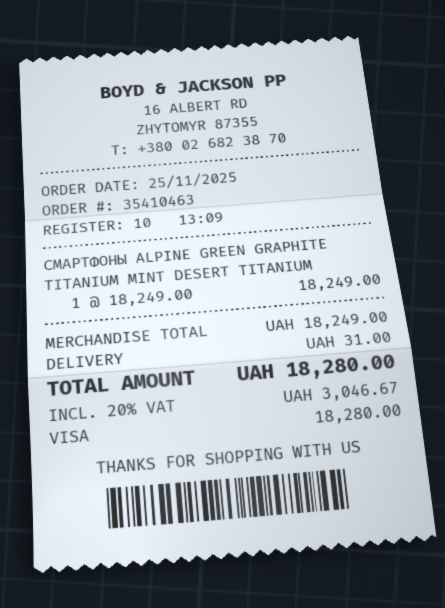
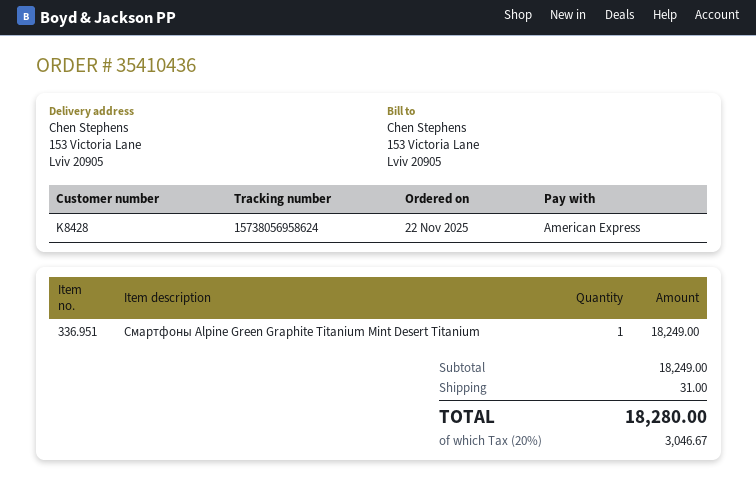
order number: 35410463 -> 35410436
order date: 2025-11-25 -> 2025-11-22
payment method: Visa -> American Express

